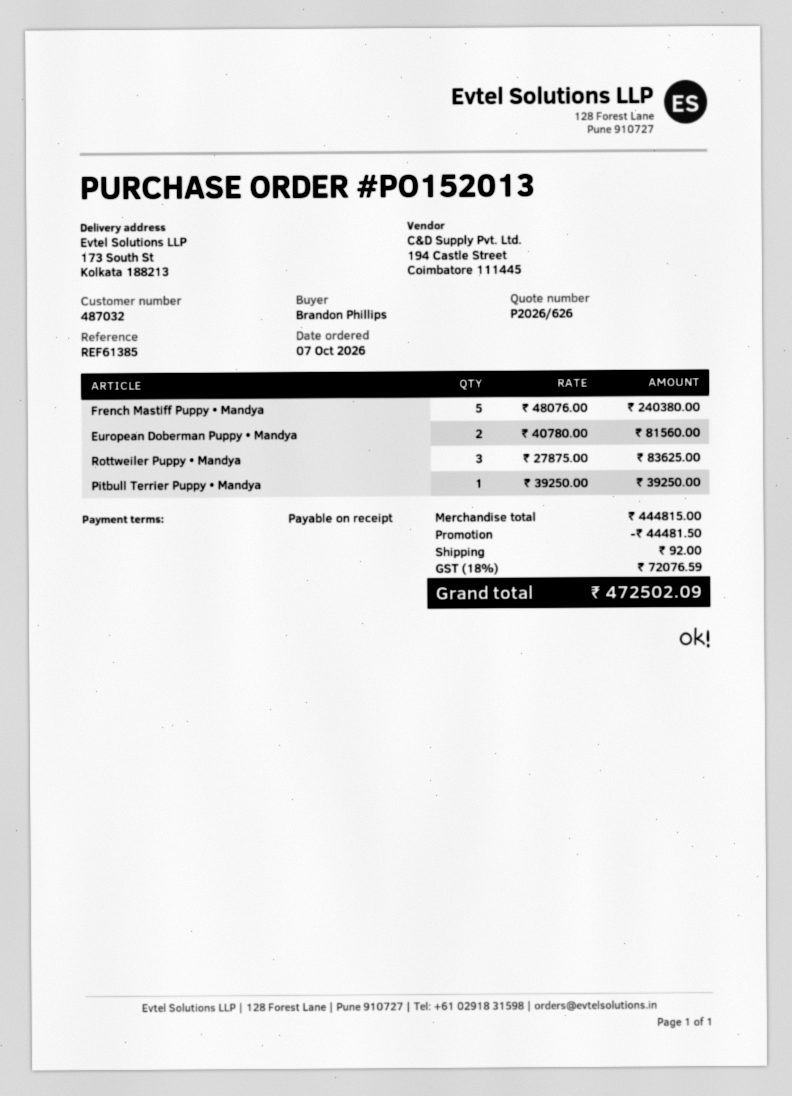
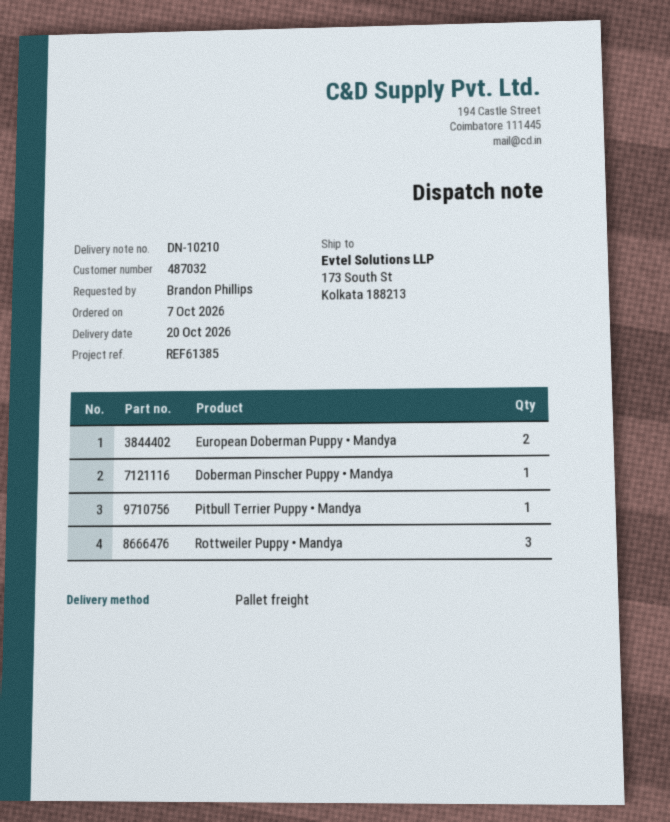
French Mastiff Puppy • Mandya: 5 -> none
Doberman Pinscher Puppy • Mandya: none -> 1

